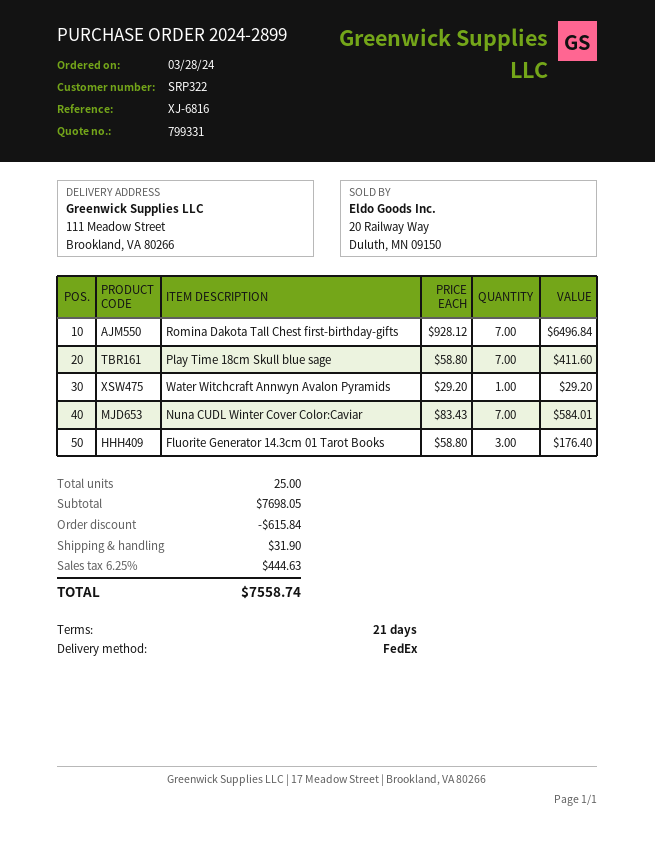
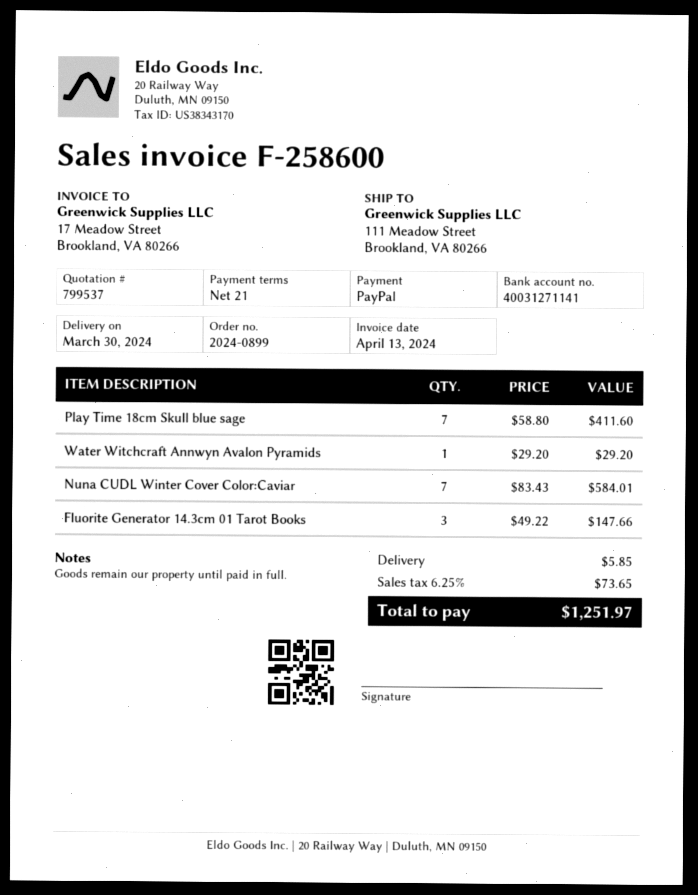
quote number: 799331 -> 799537
order number: 2024-2899 -> 2024-0899
Romina Dakota Tall Chest first-birthday-gifts: 7 x 928.12 = 6496.84 -> none
Fluorite Generator 14.3cm 01 Tarot Books: 3 x 58.80 = 176.40 -> 3 x 49.22 = 147.66
discount: 615.84 -> none
shipping: 31.90 -> 5.85
tax: 6.25% = 444.63 -> 6.25% = 73.65
total: 7558.74 -> 1251.97

